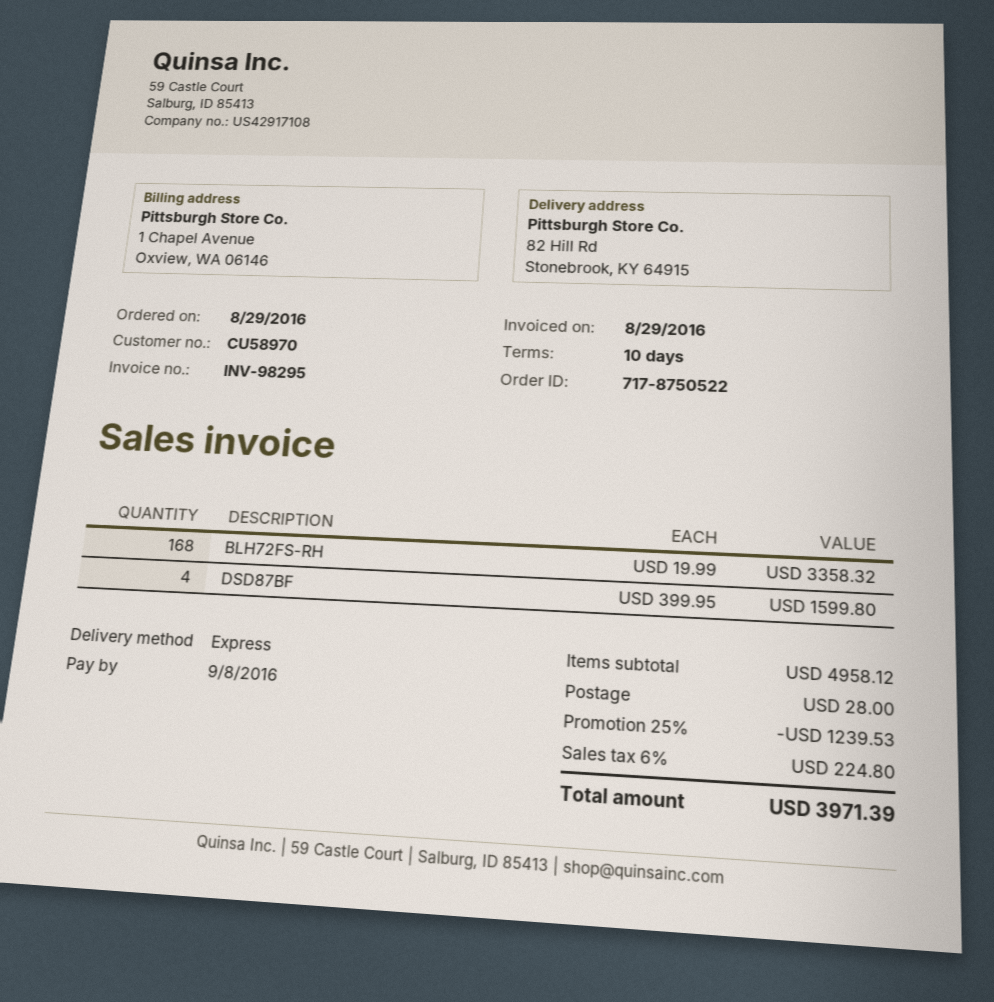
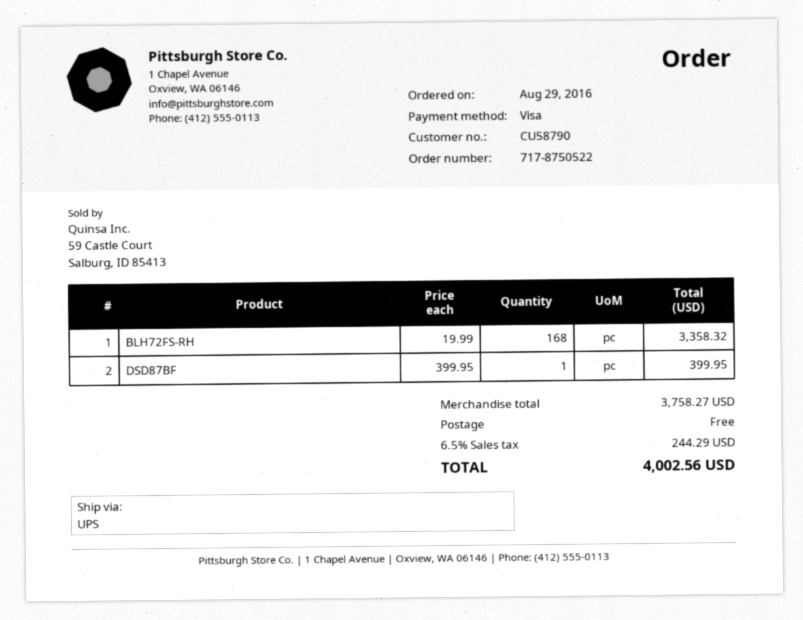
customer number: CU58970 -> CU58790
shipping method: express -> UPS
DSD87BF: 4 x 399.95 = 1599.80 -> 1 x 399.95 = 399.95
subtotal: 4958.12 -> 3758.27
discount: 25% = 1239.53 -> none
shipping: 28.00 -> 0.00
tax: 6% = 224.80 -> 6.5% = 244.29
total: 3971.39 -> 4002.56

